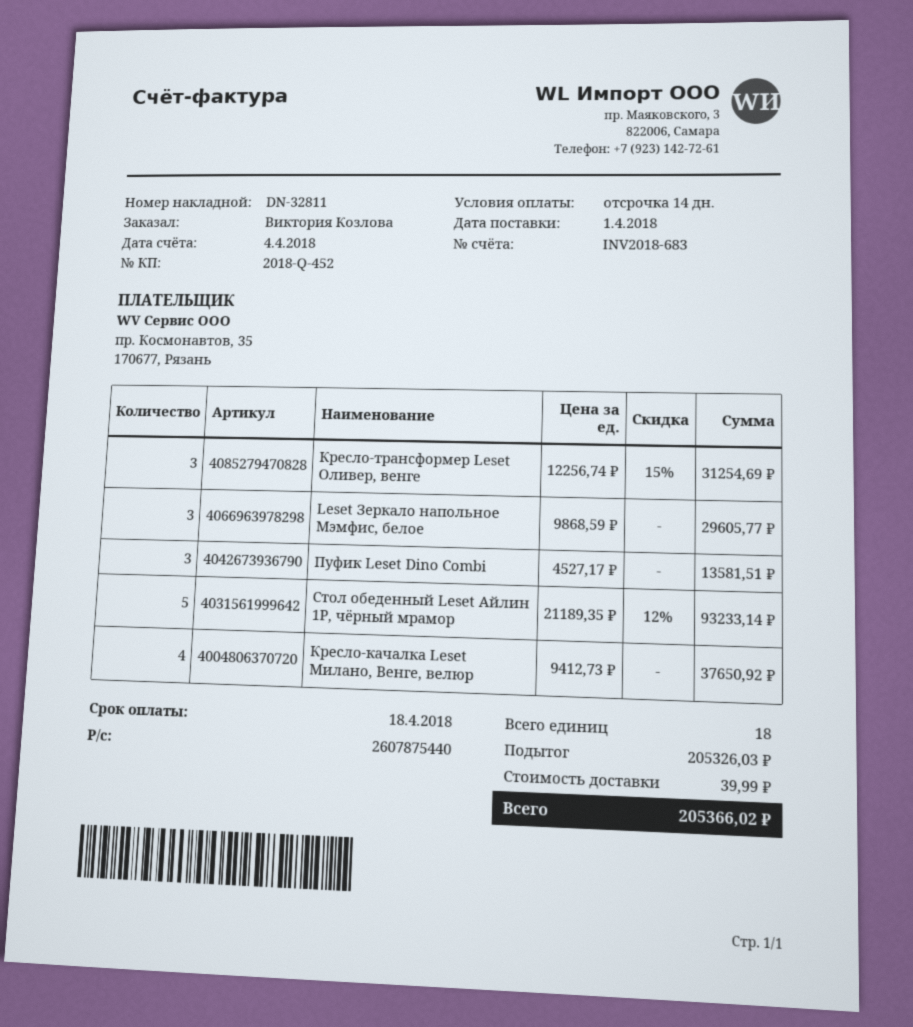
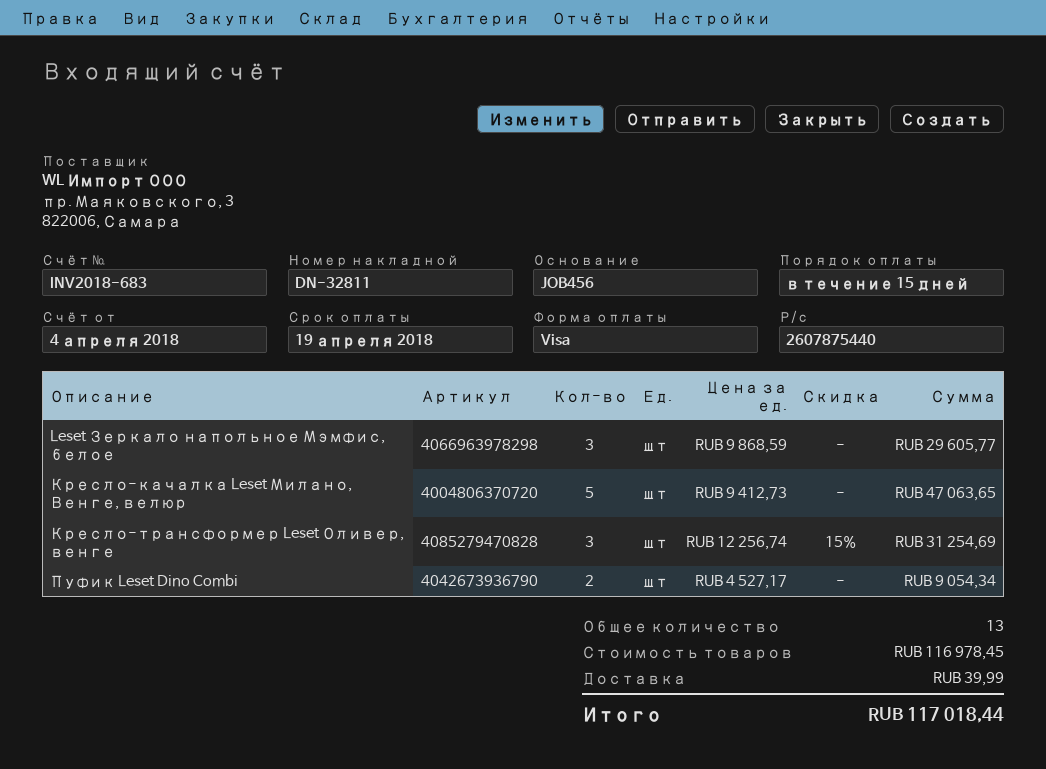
payment terms: 14 days -> 15 days
due date: 2018-04-18 -> 2018-04-19
Пуфик Leset Dino Combi: 3 x 4527.17 = 13581.51 -> 2 x 4527.17 = 9054.34
Стол обеденный Leset Айлин 1Р, чёрный мрамор: 5 x 21189.35 - 12% = 93233.14 -> none
Кресло-качалка Leset Милано, Венге, велюр: 4 x 9412.73 = 37650.92 -> 5 x 9412.73 = 47063.65
total quantity: 18 -> 13
subtotal: 205326.03 -> 116978.45
total: 205366.02 -> 117018.44

